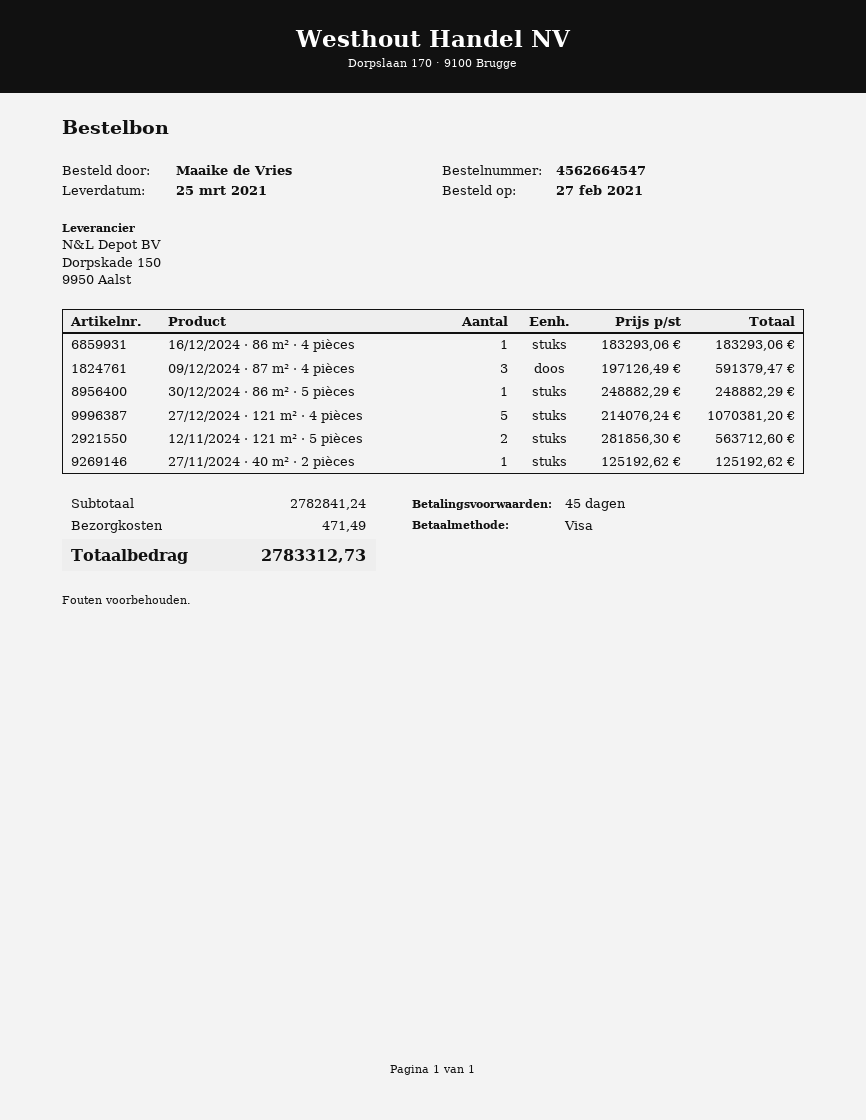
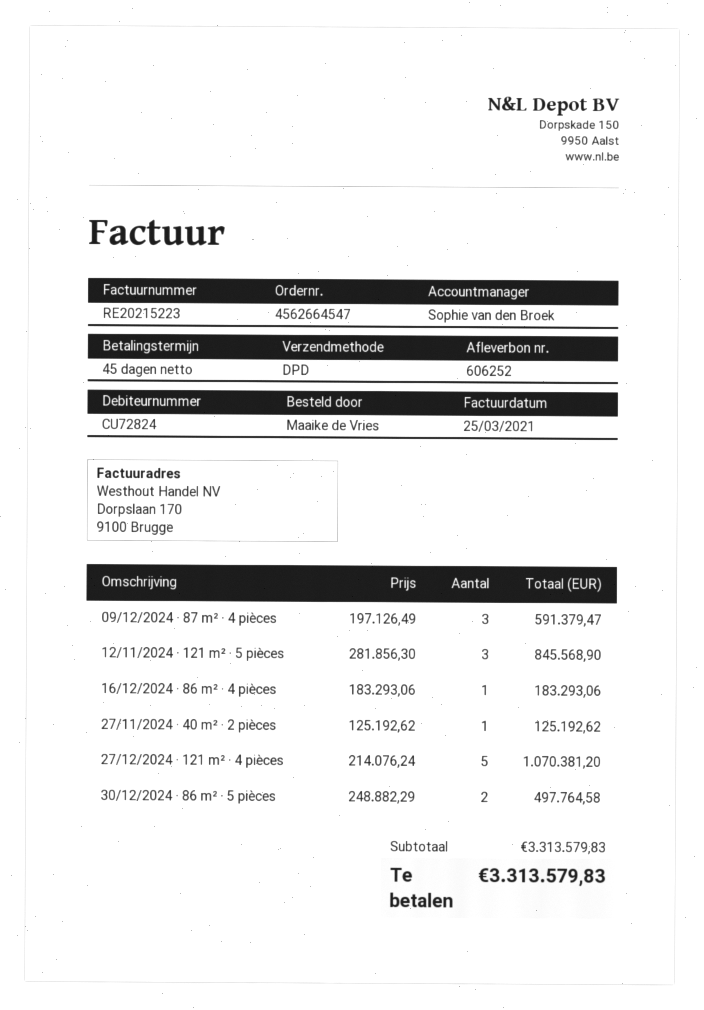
30/12/2024 · 86 m² · 5 pièces: 1 x 248882.29 = 248882.29 -> 2 x 248882.29 = 497764.58
12/11/2024 · 121 m² · 5 pièces: 2 x 281856.30 = 563712.60 -> 3 x 281856.30 = 845568.90
subtotal: 2782841.24 -> 3313579.83
shipping: 471.49 -> none
total: 2783312.73 -> 3313579.83

